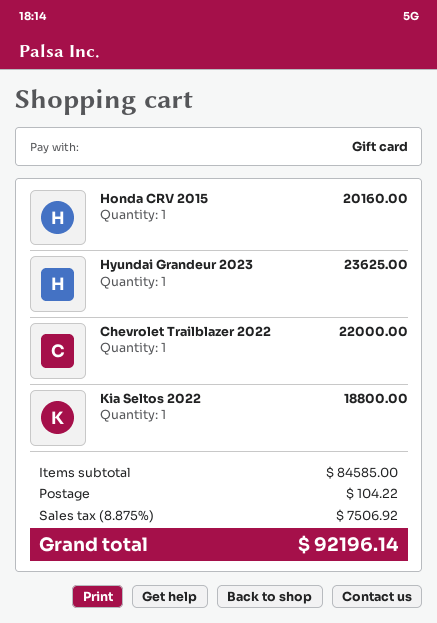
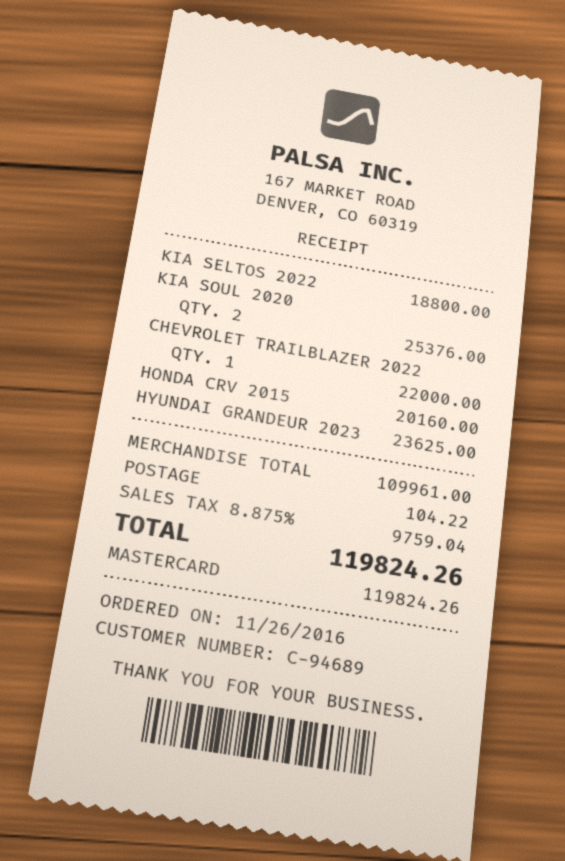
payment method: gift card -> Mastercard
KIA SOUL 2020: none -> 2 for 25376.00
subtotal: 84585.00 -> 109961.00
tax: 8.875% = 7506.92 -> 8.875% = 9759.04
total: 92196.14 -> 119824.26

